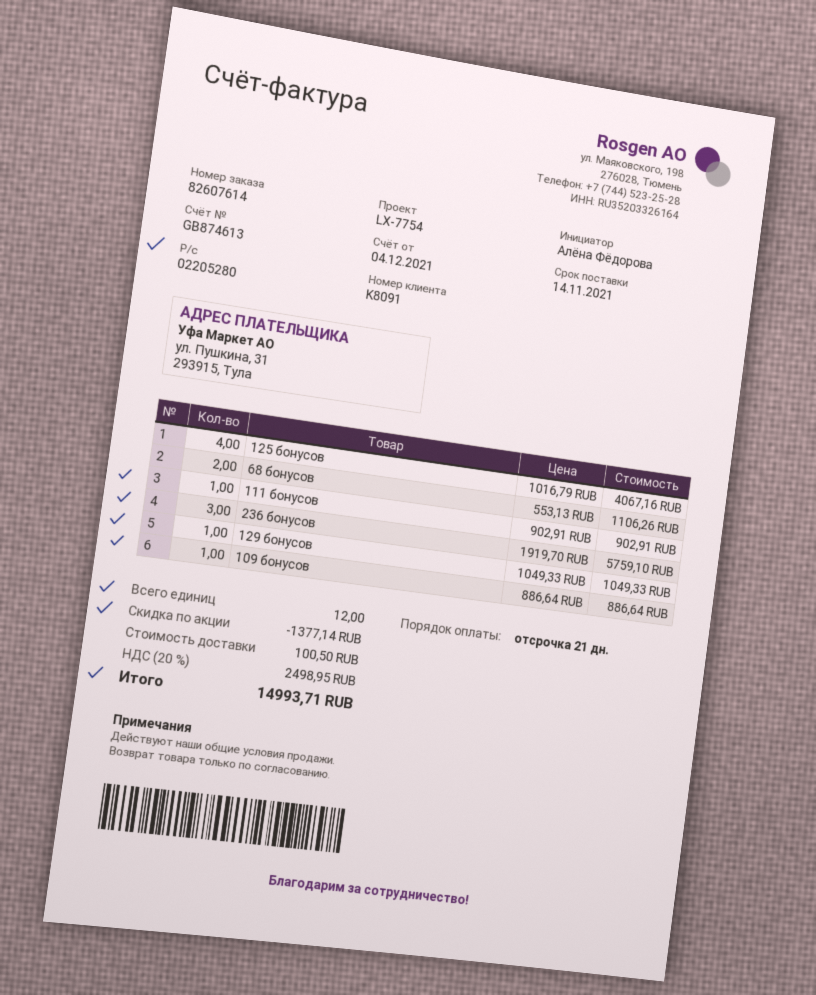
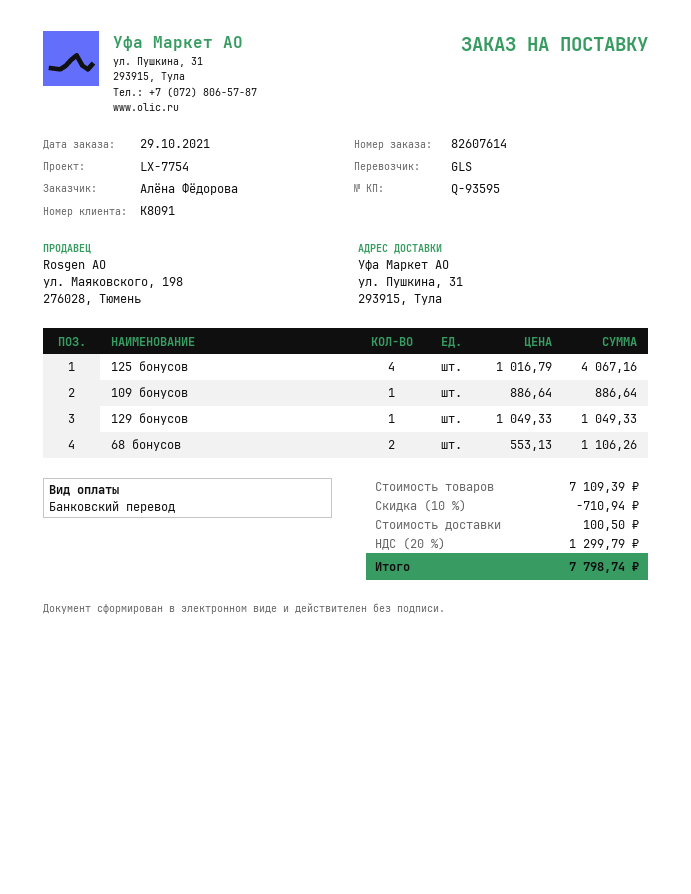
111 бонусов: 1 x 902.91 = 902.91 -> none
236 бонусов: 3 x 1919.70 = 5759.10 -> none
discount: 1377.14 -> 710.94
tax: 20% = 2498.95 -> 20% = 1299.79
total: 14993.71 -> 7798.74

